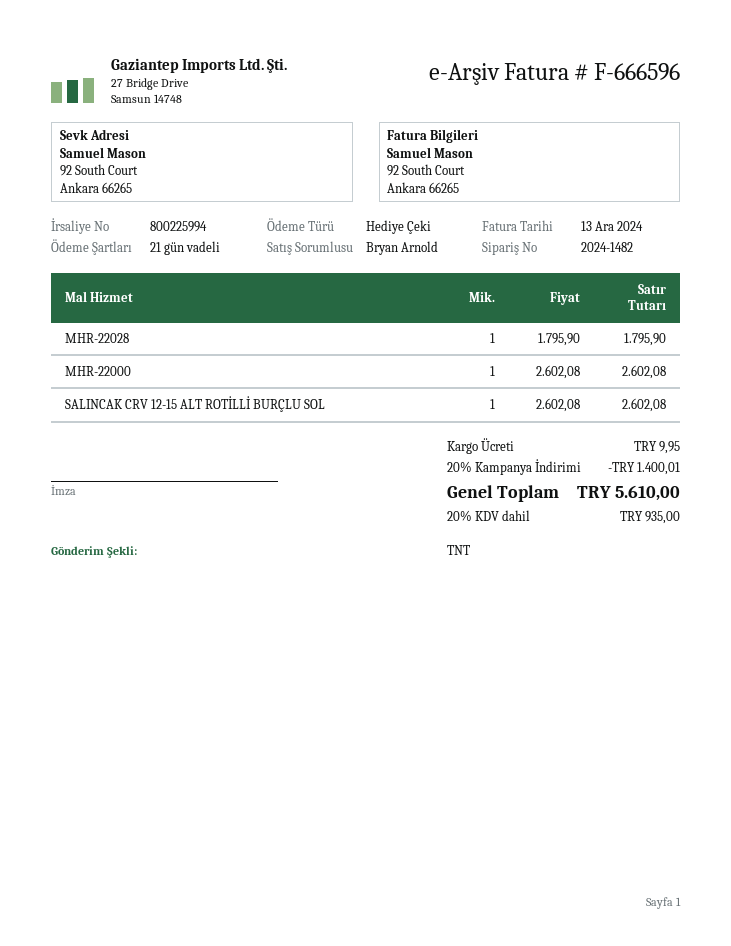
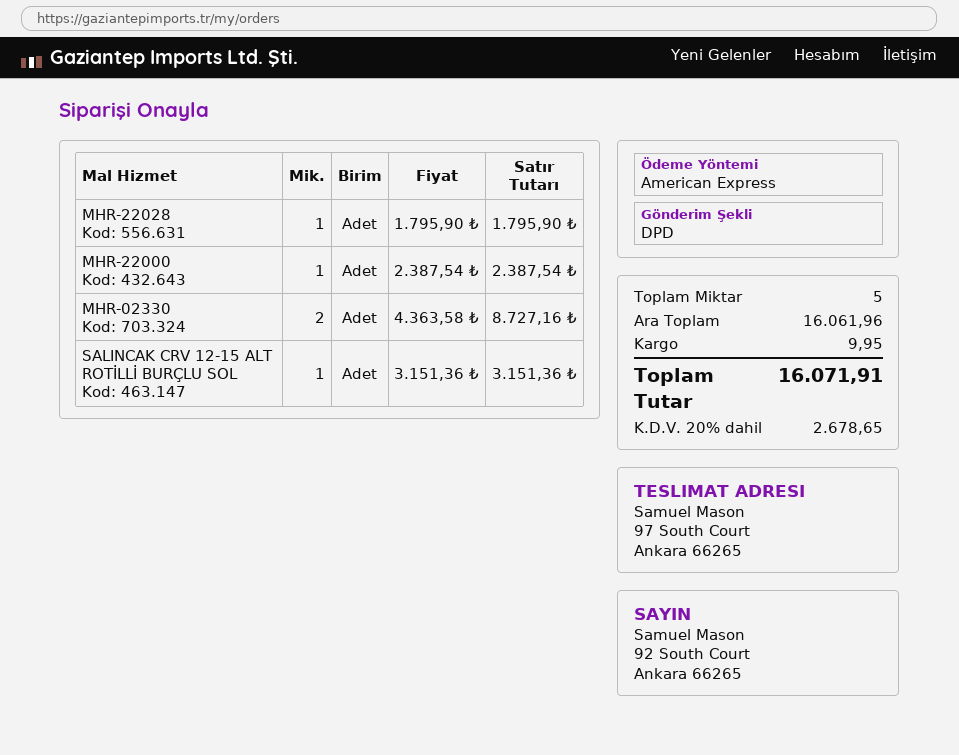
payment method: gift card -> American Express
shipping method: TNT -> DPD
ship to: 92 South Court, Ankara 66265 -> 97 South Court, Ankara 66265
MHR-22000: 1 x 2602.08 = 2602.08 -> 1 x 2387.54 = 2387.54
SALINCAK CRV 12-15 ALT ROTİLLİ BURÇLU SOL: 1 x 2602.08 = 2602.08 -> 1 x 3151.36 = 3151.36
MHR-02330: none -> 2 x 4363.58 = 8727.16
discount: 20% = 1400.01 -> none
tax: 20% = 935.00 -> 20% = 2678.65
total: 5610.00 -> 16071.91

